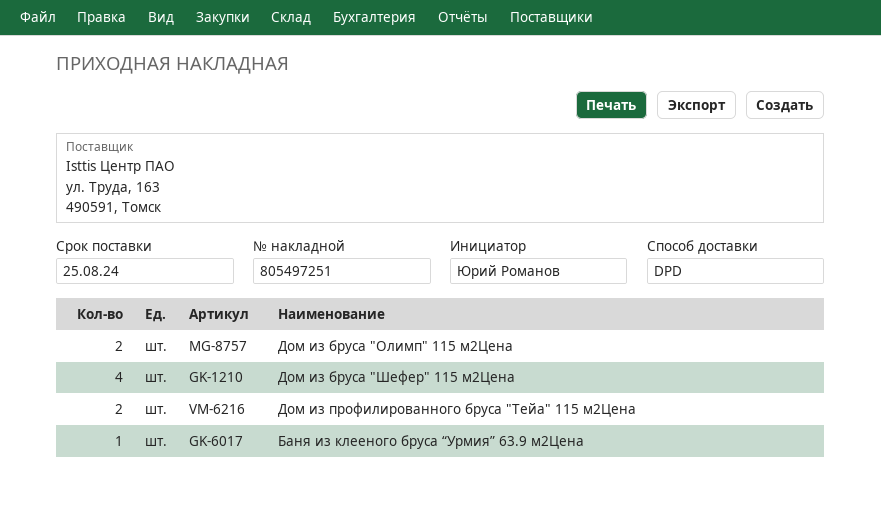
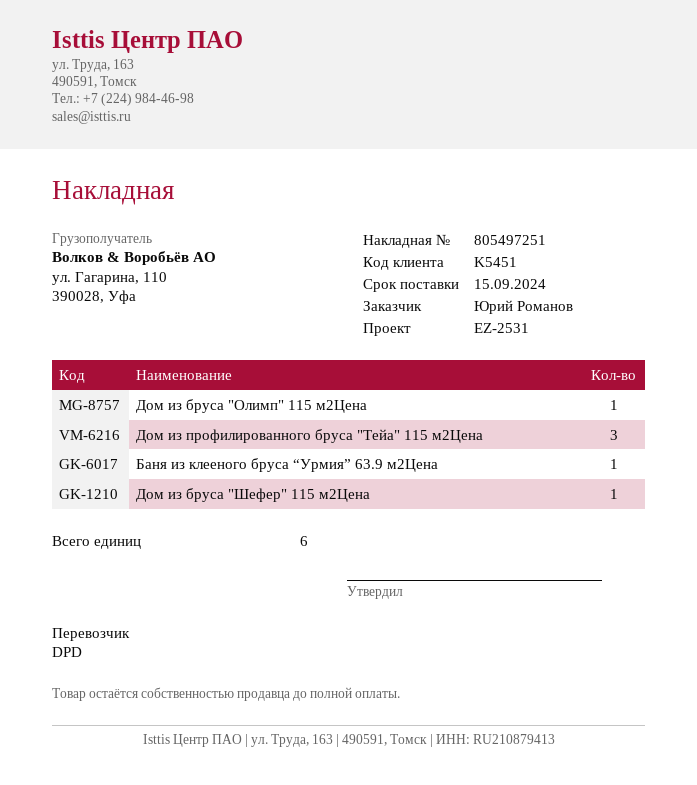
delivery date: 2024-08-25 -> 2024-09-15
Дом из бруса "Олимп" 115 м2Цена: 2 -> 1
Дом из бруса "Шефер" 115 м2Цена: 4 -> 1
Дом из профилированного бруса "Тейа" 115 м2Цена: 2 -> 3

